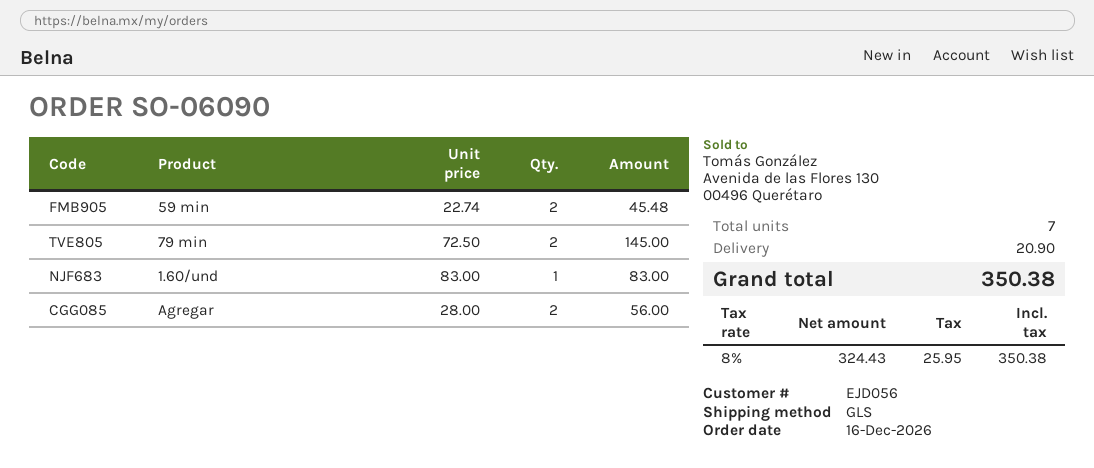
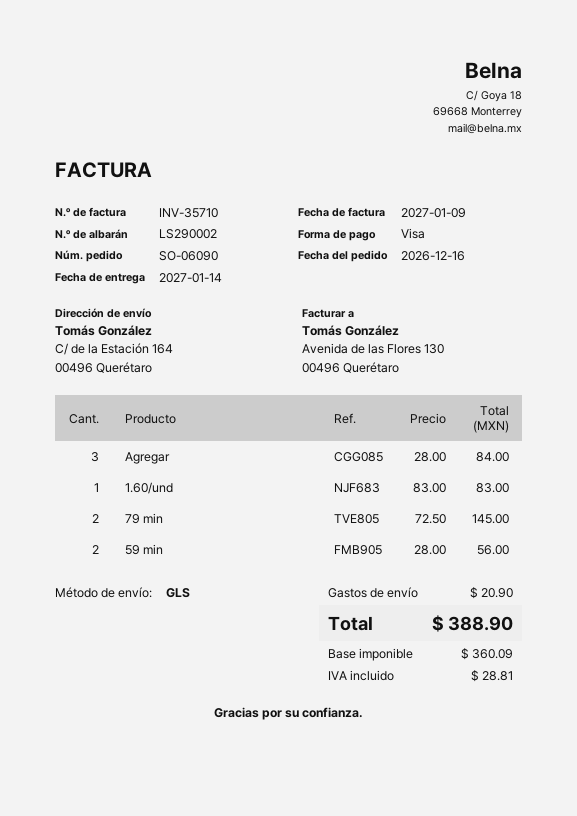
59 min: 2 x 22.74 = 45.48 -> 2 x 28.00 = 56.00
Agregar: 2 x 28.00 = 56.00 -> 3 x 28.00 = 84.00
net: 324.43 -> 360.09
tax: 25.95 -> 28.81
total: 350.38 -> 388.90

